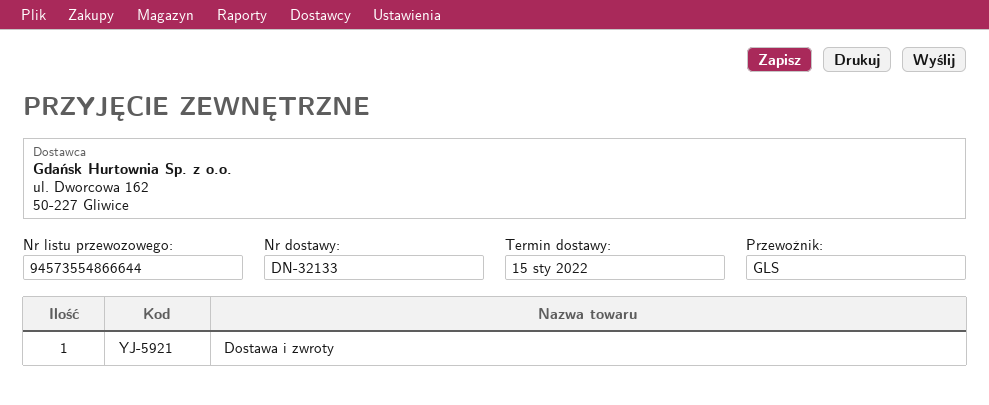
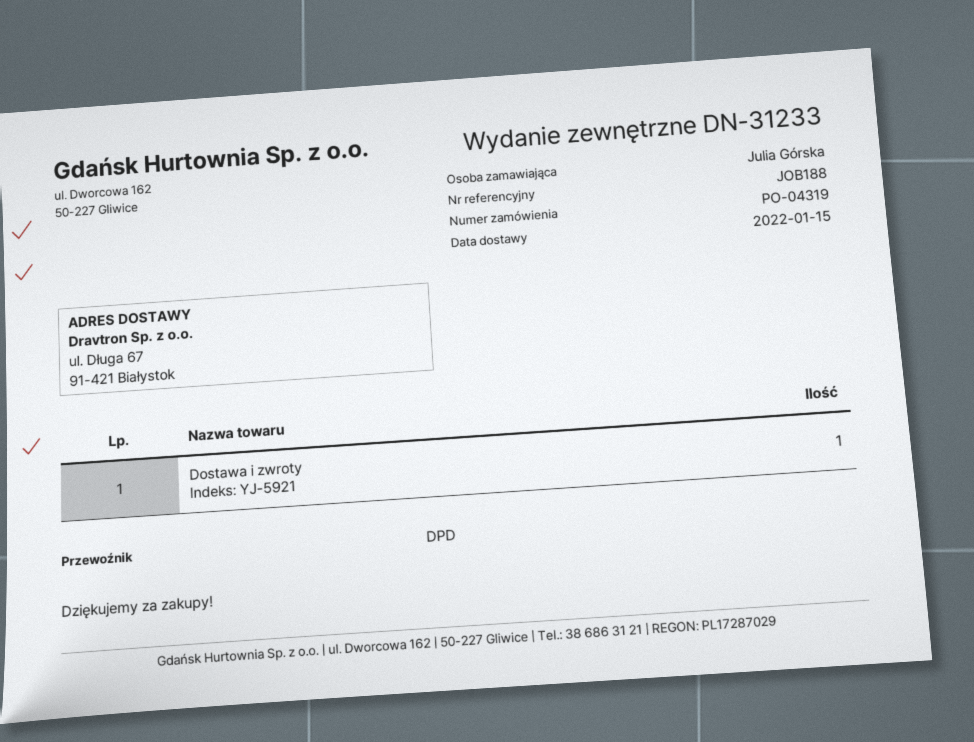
delivery note number: DN-32133 -> DN-31233
shipping method: GLS -> DPD

